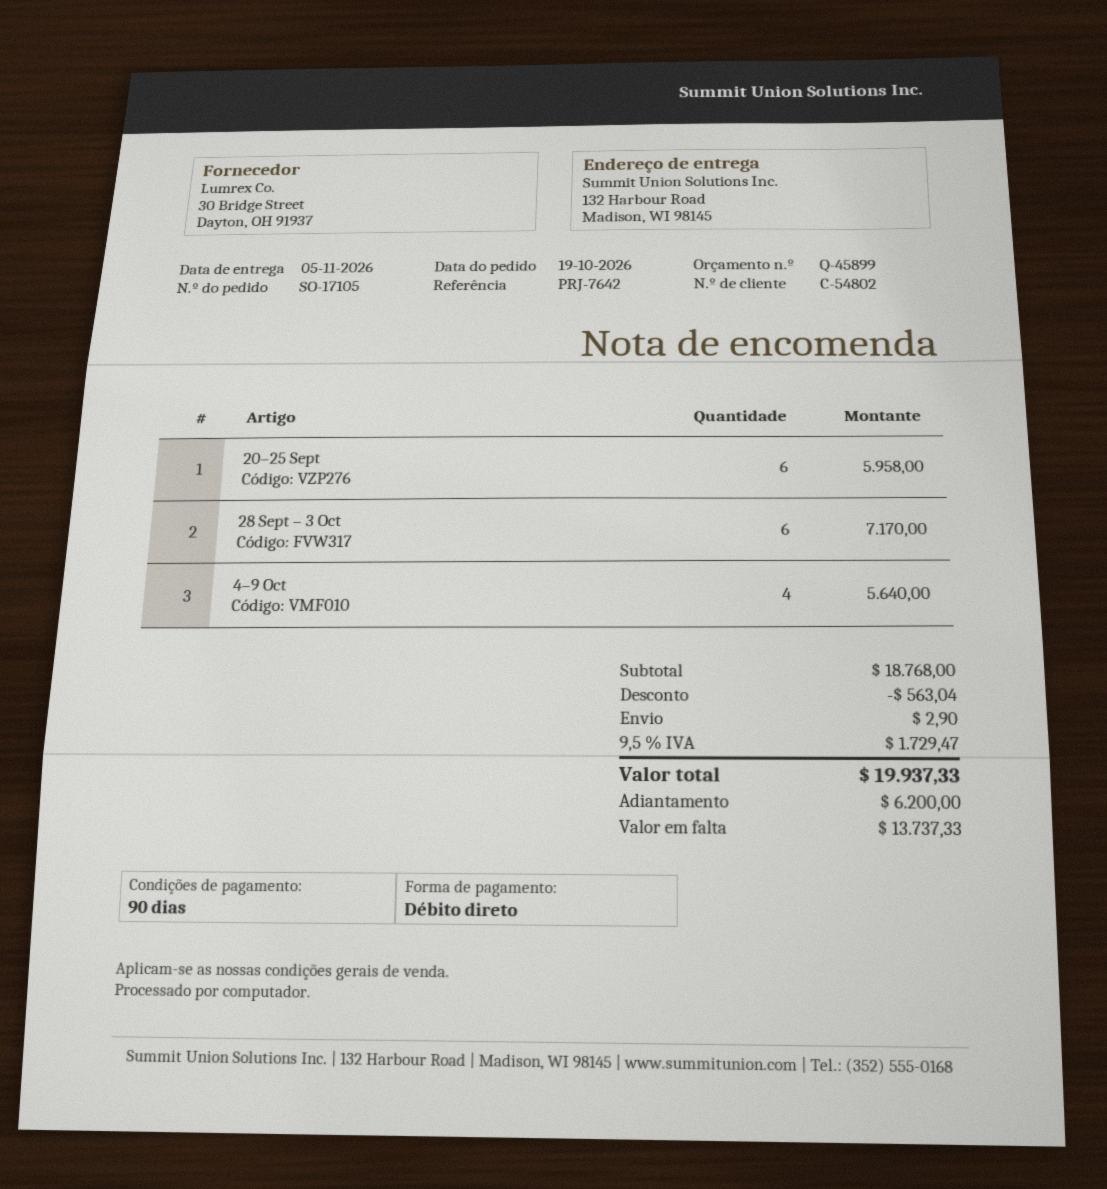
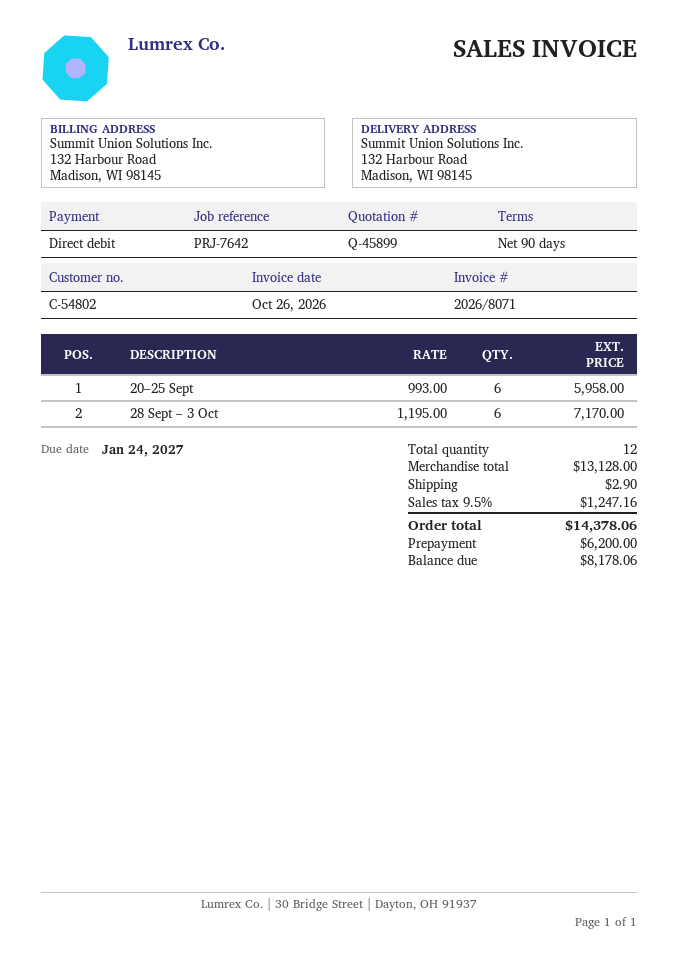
4–9 Oct: 4 for 5640.00 -> none
subtotal: 18768.00 -> 13128.00
discount: 563.04 -> none
tax: 9.5% = 1729.47 -> 9.5% = 1247.16
total: 19937.33 -> 14378.06
balance: 13737.33 -> 8178.06

